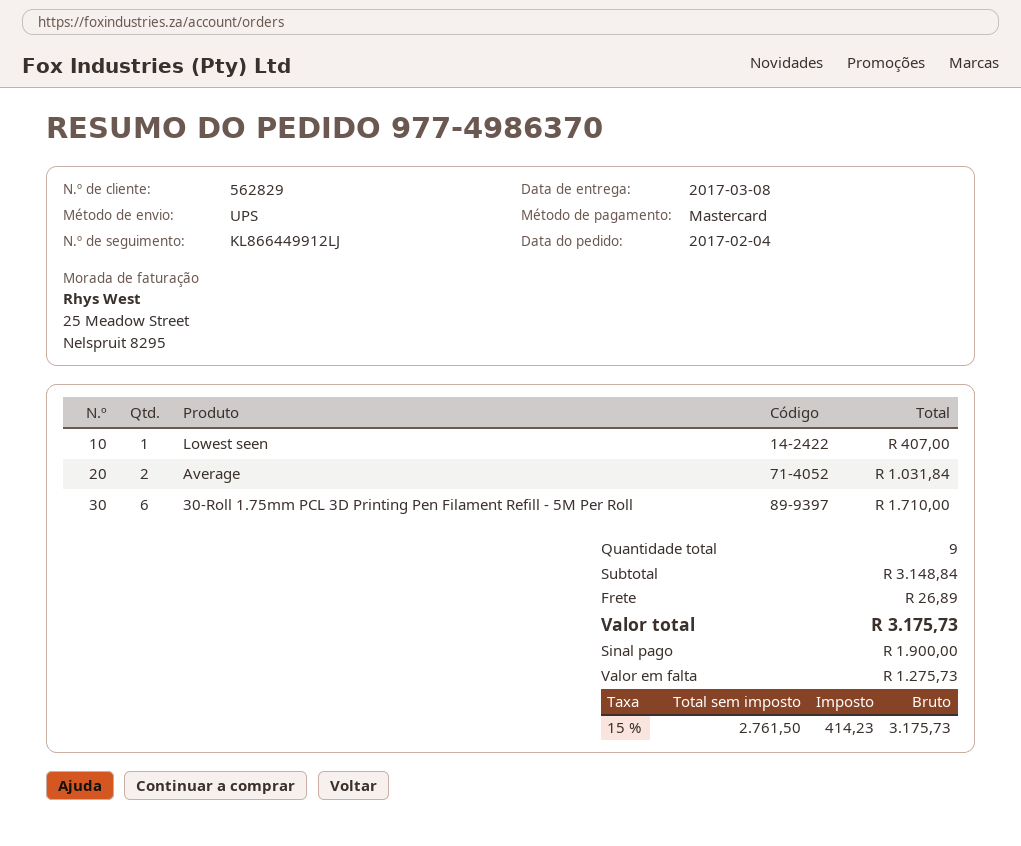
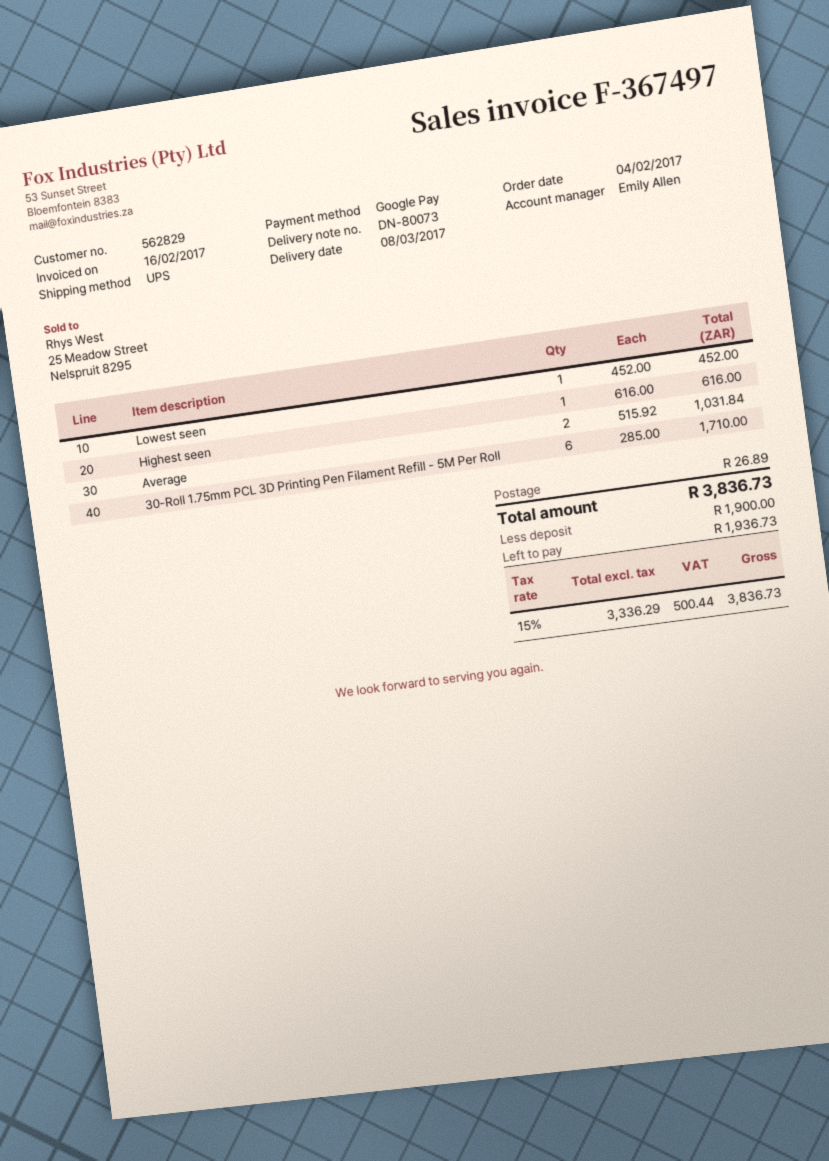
payment method: Mastercard -> Google Pay
Lowest seen: 1 for 407.00 -> 1 for 452.00
Highest seen: none -> 1 for 616.00
net: 2761.50 -> 3336.29
tax: 15% = 414.23 -> 15% = 500.44
total: 3175.73 -> 3836.73
balance: 1275.73 -> 1936.73

